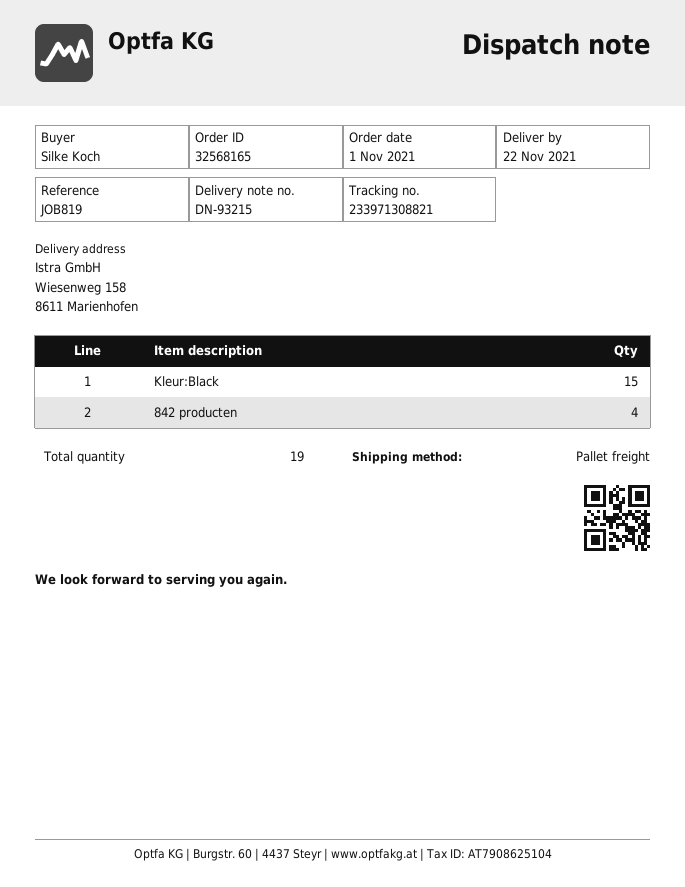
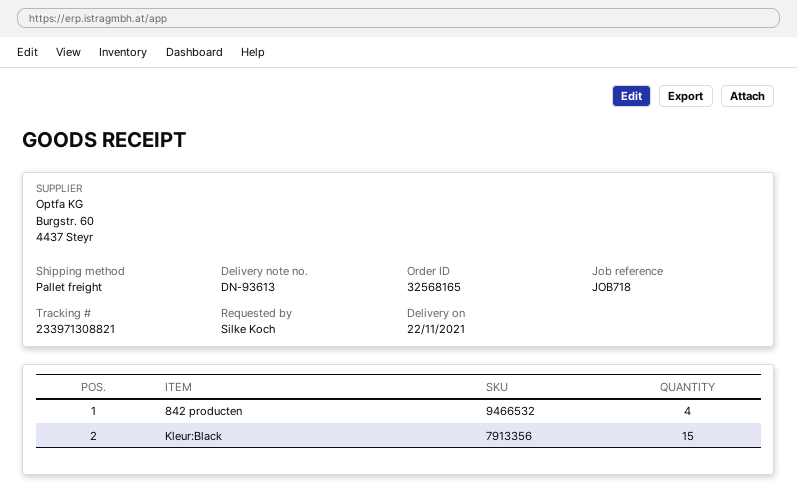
delivery note number: DN-93215 -> DN-93613
reference: JOB819 -> JOB718

